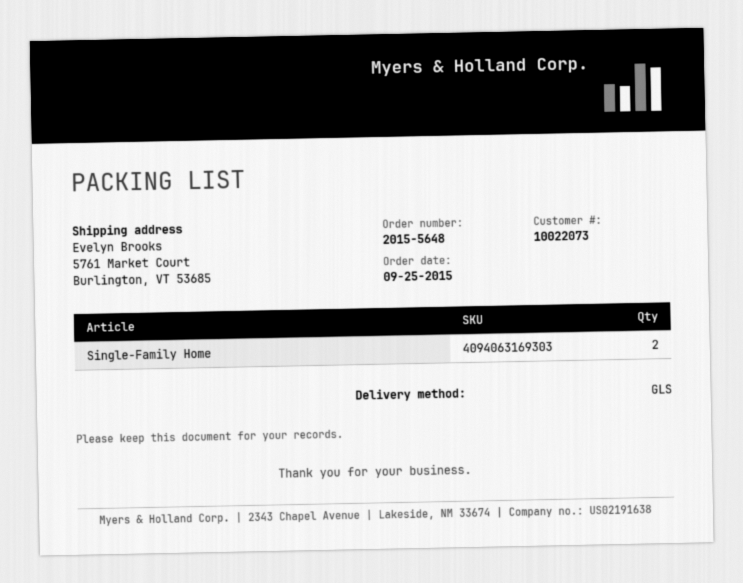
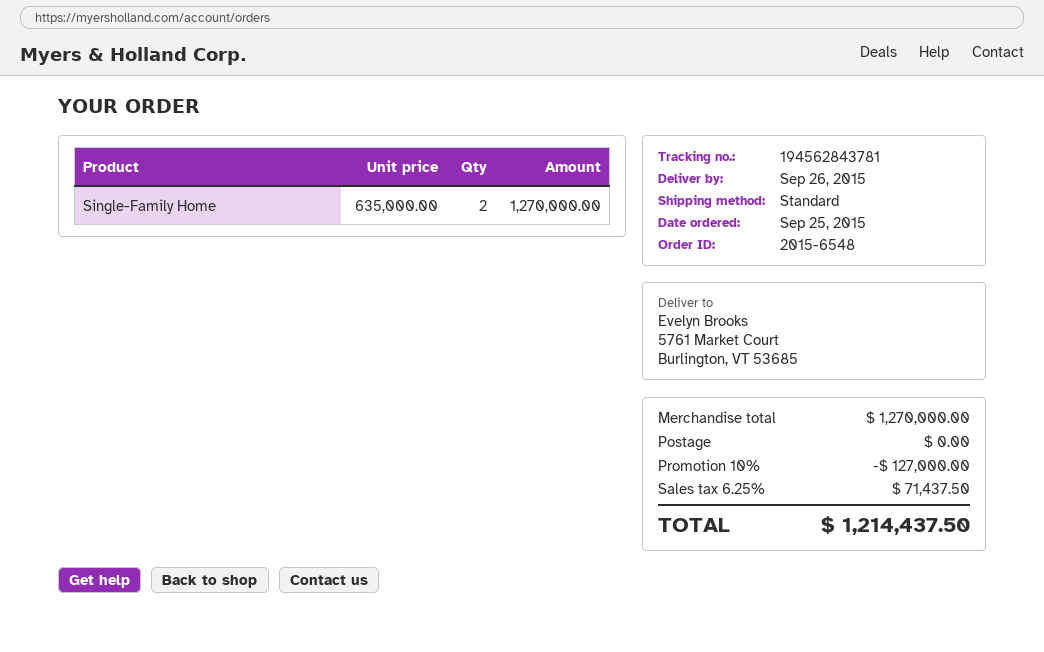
order number: 2015-5648 -> 2015-6548
shipping method: GLS -> standard

